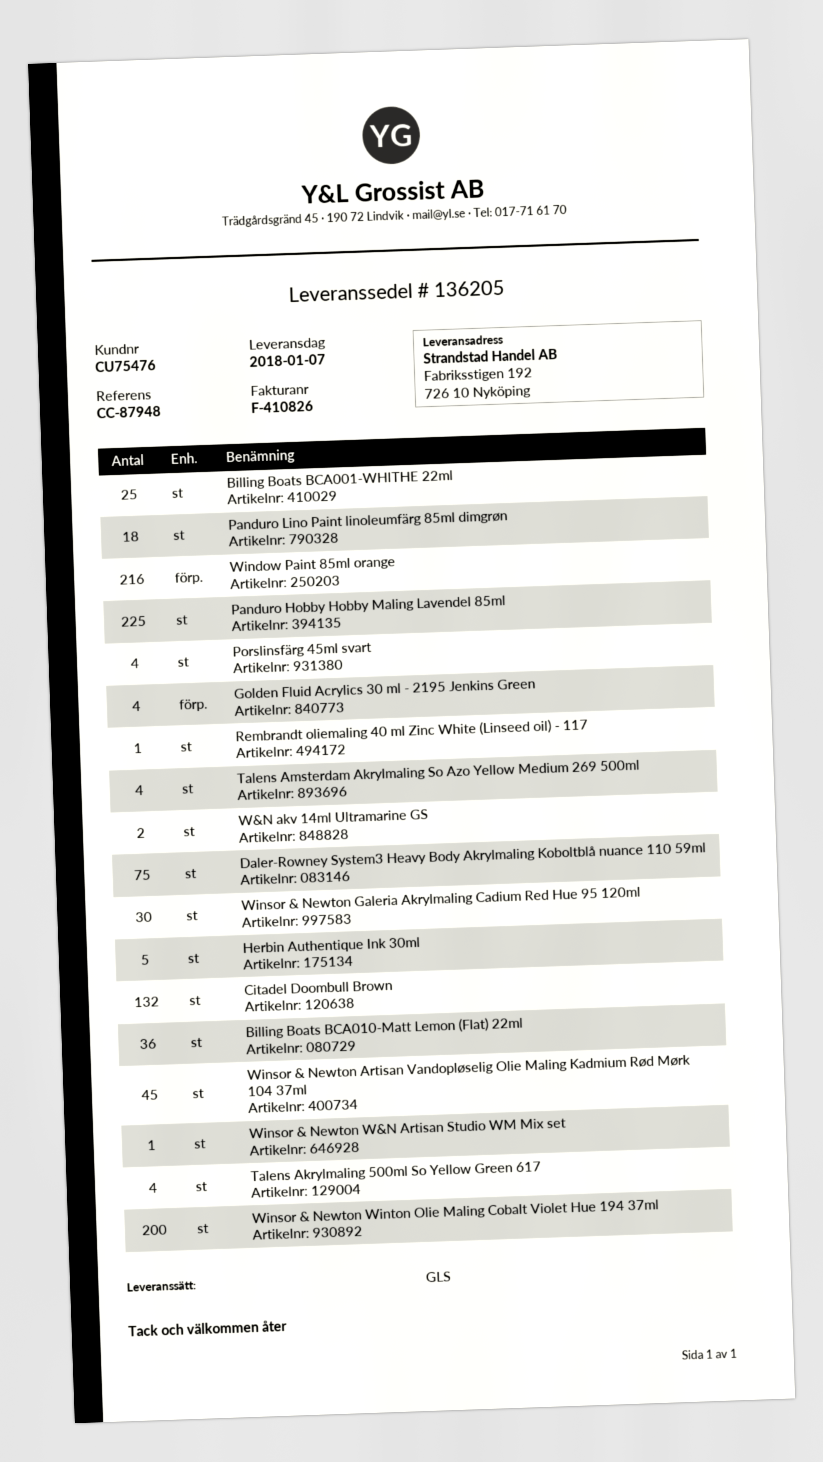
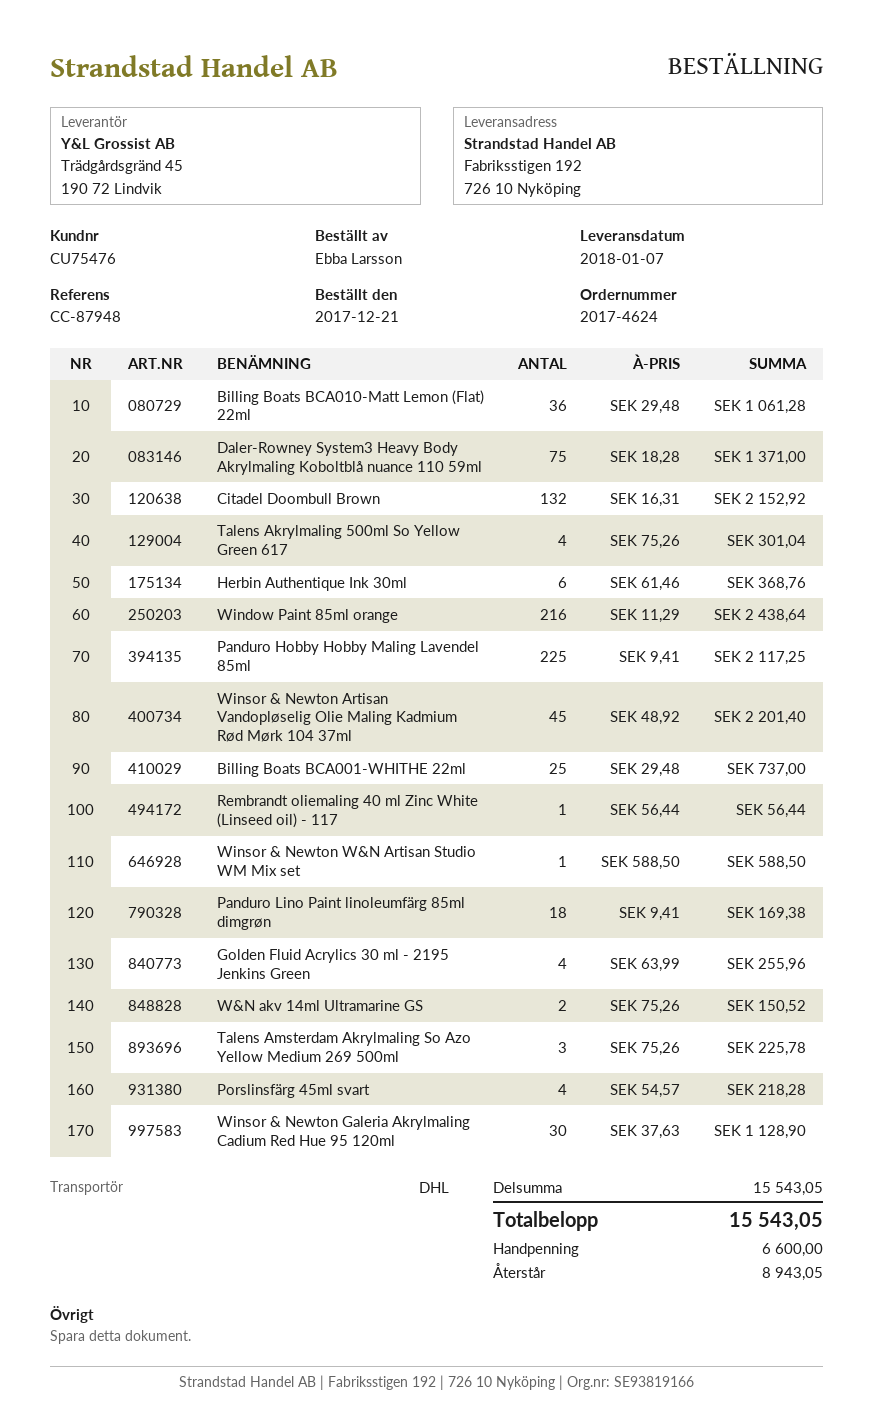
shipping method: GLS -> DHL
Talens Amsterdam Akrylmaling So Azo Yellow Medium 269 500ml: 4 -> 3
Herbin Authentique Ink 30ml: 5 -> 6
Winsor & Newton Winton Olie Maling Cobalt Violet Hue 194 37ml: 200 -> none

